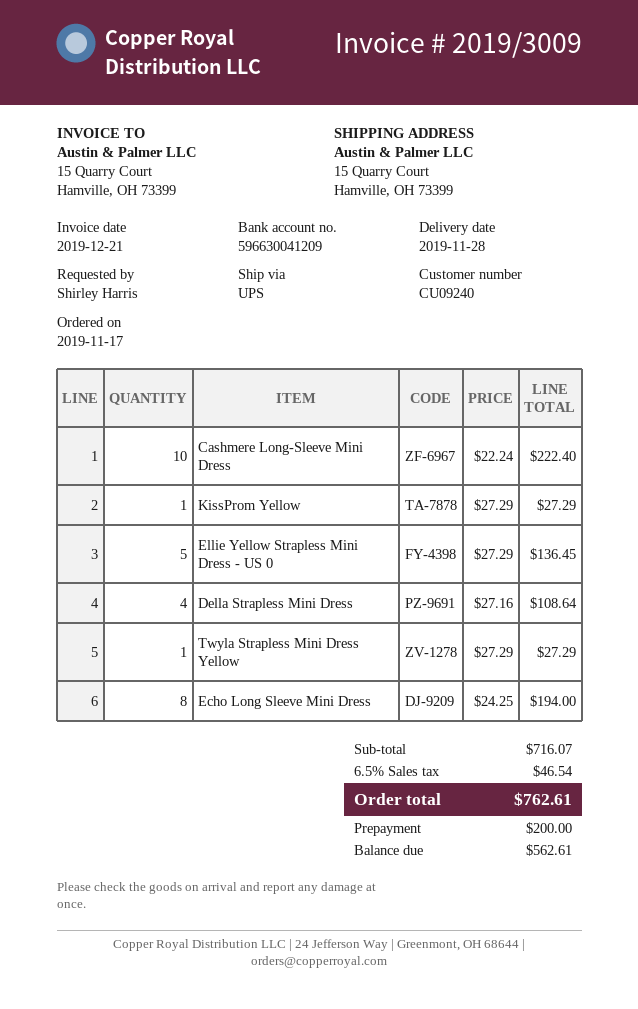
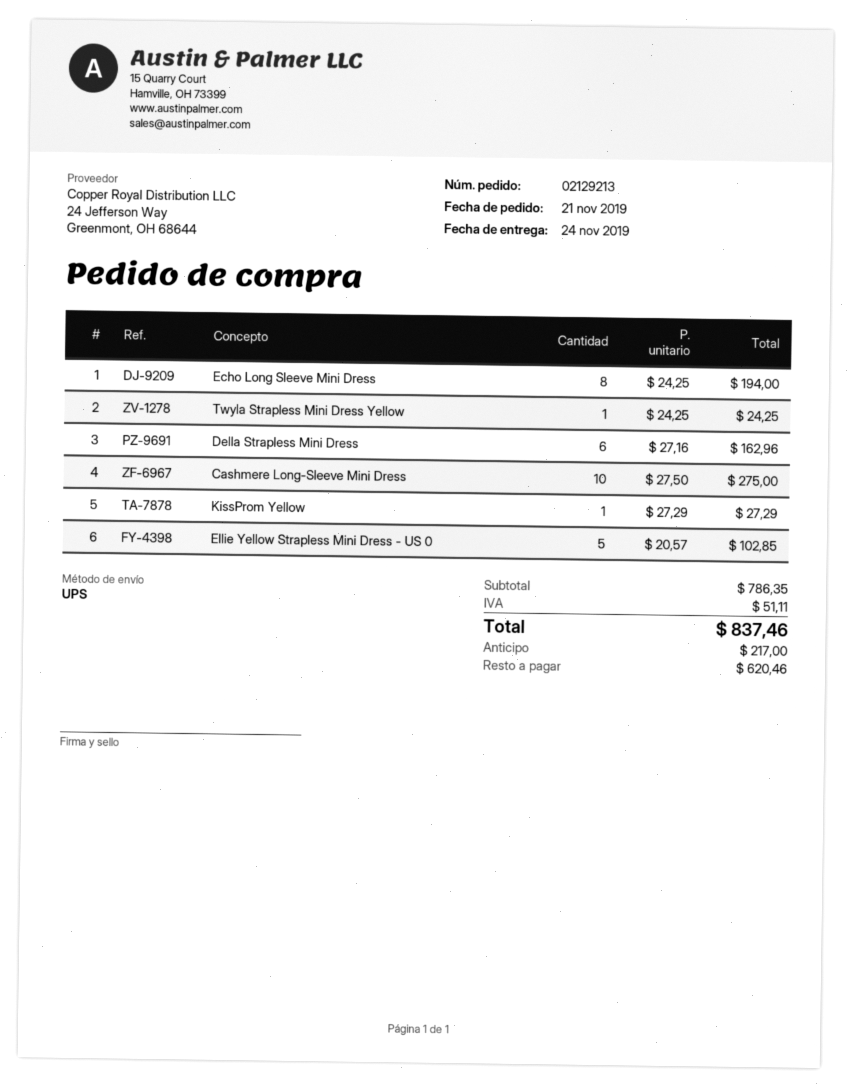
order date: 2019-11-17 -> 2019-11-21
delivery date: 2019-11-28 -> 2019-11-24
Cashmere Long-Sleeve Mini Dress: 10 x 22.24 = 222.40 -> 10 x 27.50 = 275.00
Ellie Yellow Strapless Mini Dress - US 0: 5 x 27.29 = 136.45 -> 5 x 20.57 = 102.85
Della Strapless Mini Dress: 4 x 27.16 = 108.64 -> 6 x 27.16 = 162.96
Twyla Strapless Mini Dress Yellow: 1 x 27.29 = 27.29 -> 1 x 24.25 = 24.25
subtotal: 716.07 -> 786.35
tax: 46.54 -> 51.11
total: 762.61 -> 837.46
deposit: 200.00 -> 217.00
balance: 562.61 -> 620.46

